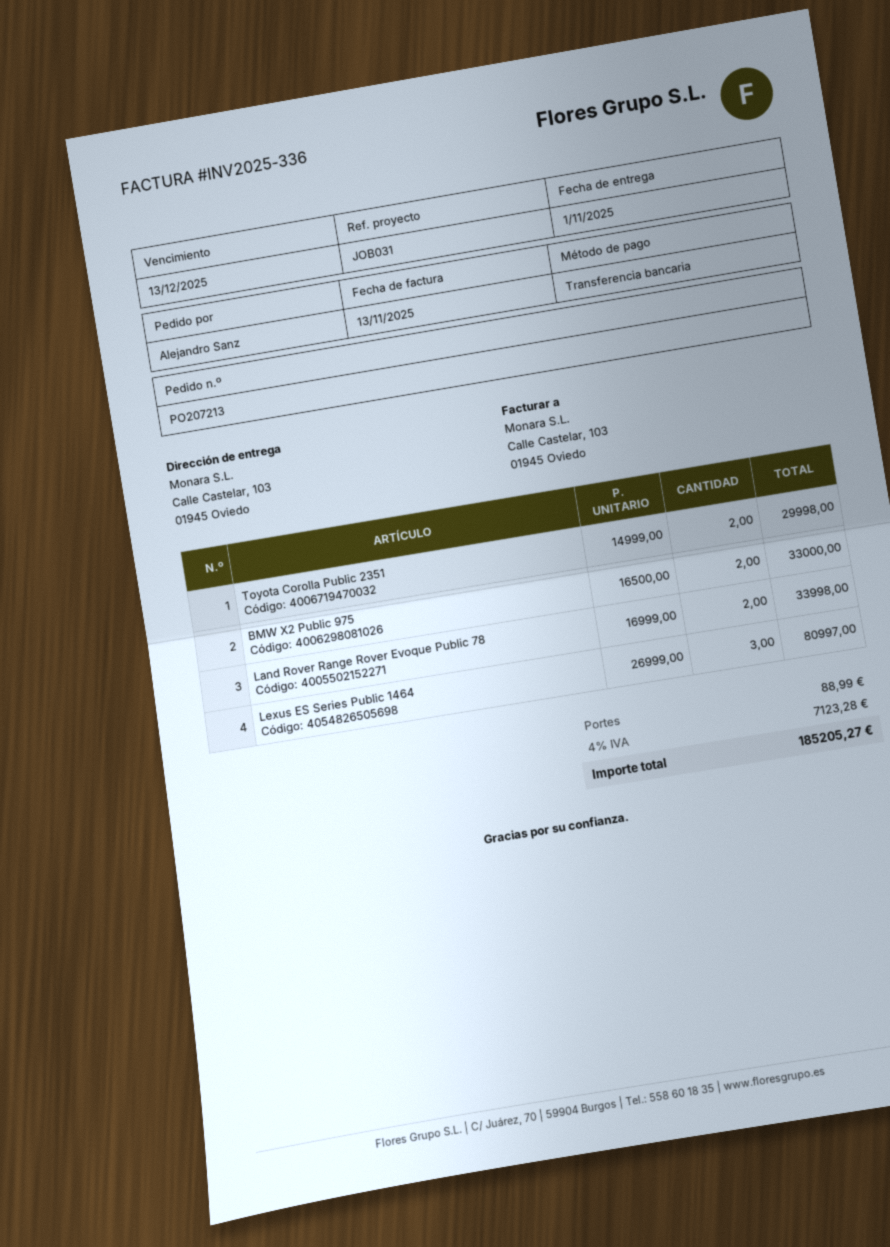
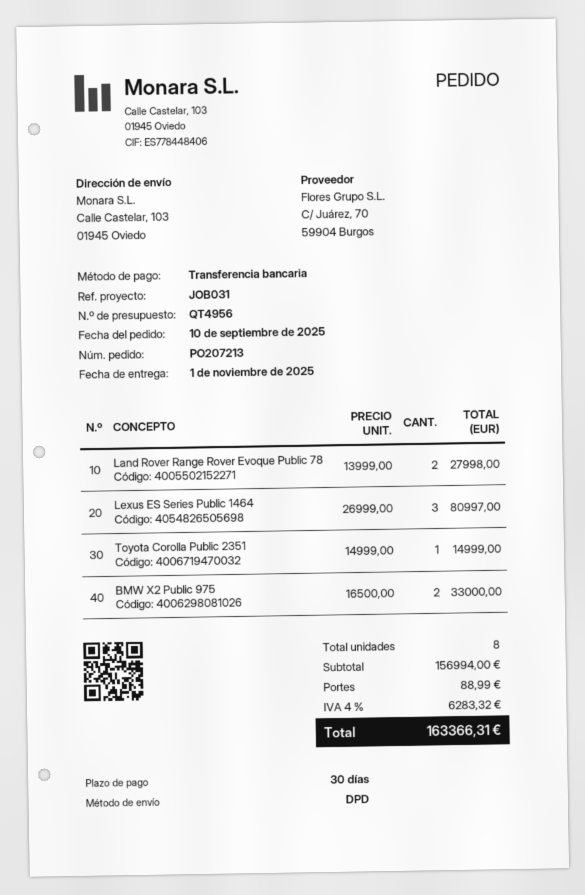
Toyota Corolla Public 2351: 2 x 14999.00 = 29998.00 -> 1 x 14999.00 = 14999.00
Land Rover Range Rover Evoque Public 78: 2 x 16999.00 = 33998.00 -> 2 x 13999.00 = 27998.00
tax: 4% = 7123.28 -> 4% = 6283.32
total: 185205.27 -> 163366.31

